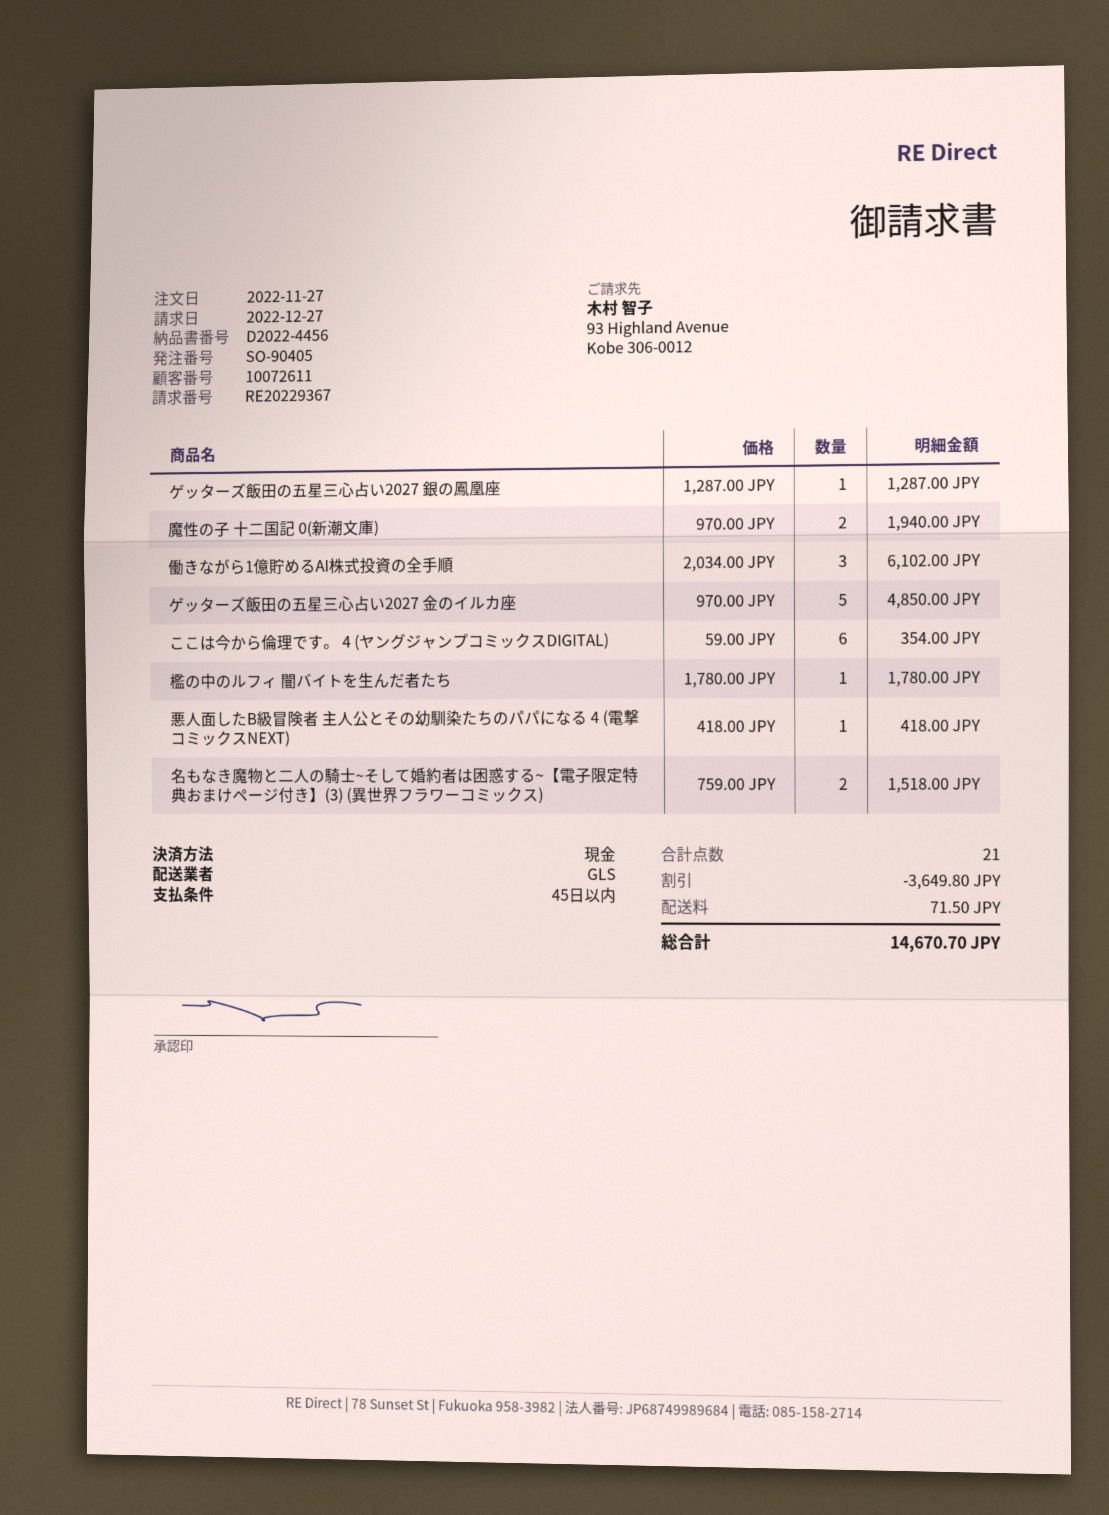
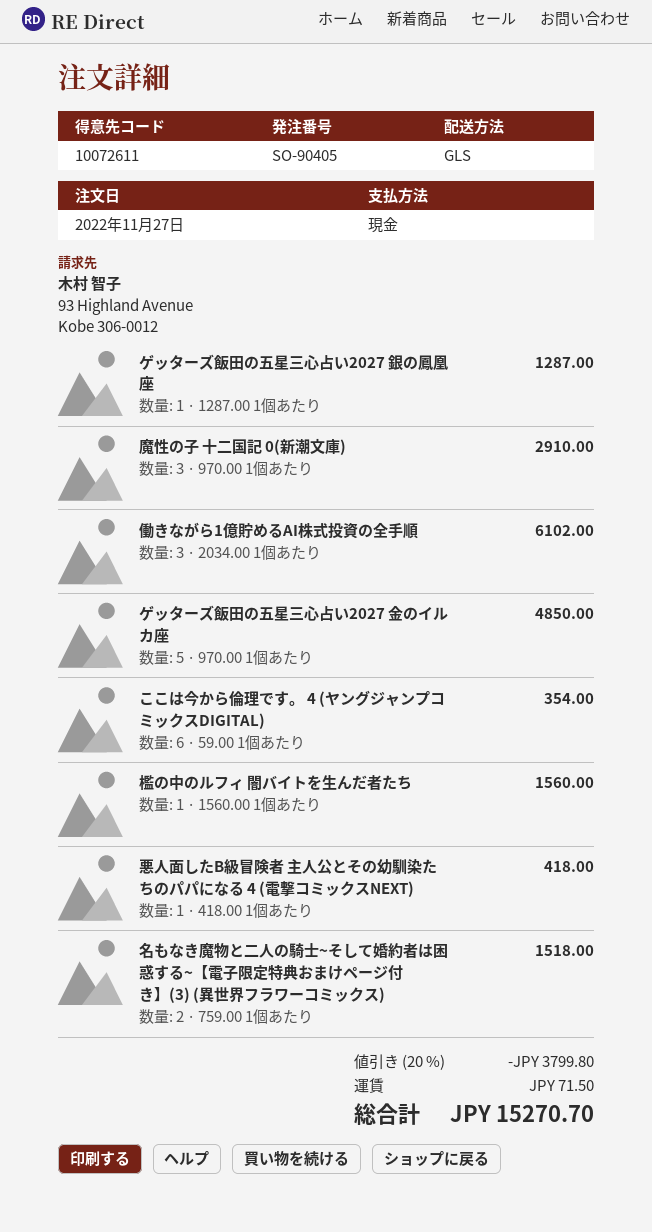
魔性の子 十二国記 0(新潮文庫): 2 x 970.00 = 1940.00 -> 3 x 970.00 = 2910.00
檻の中のルフィ 闇バイトを生んだ者たち: 1 x 1780.00 = 1780.00 -> 1 x 1560.00 = 1560.00
discount: 3649.80 -> 3799.80
total: 14670.70 -> 15270.70

